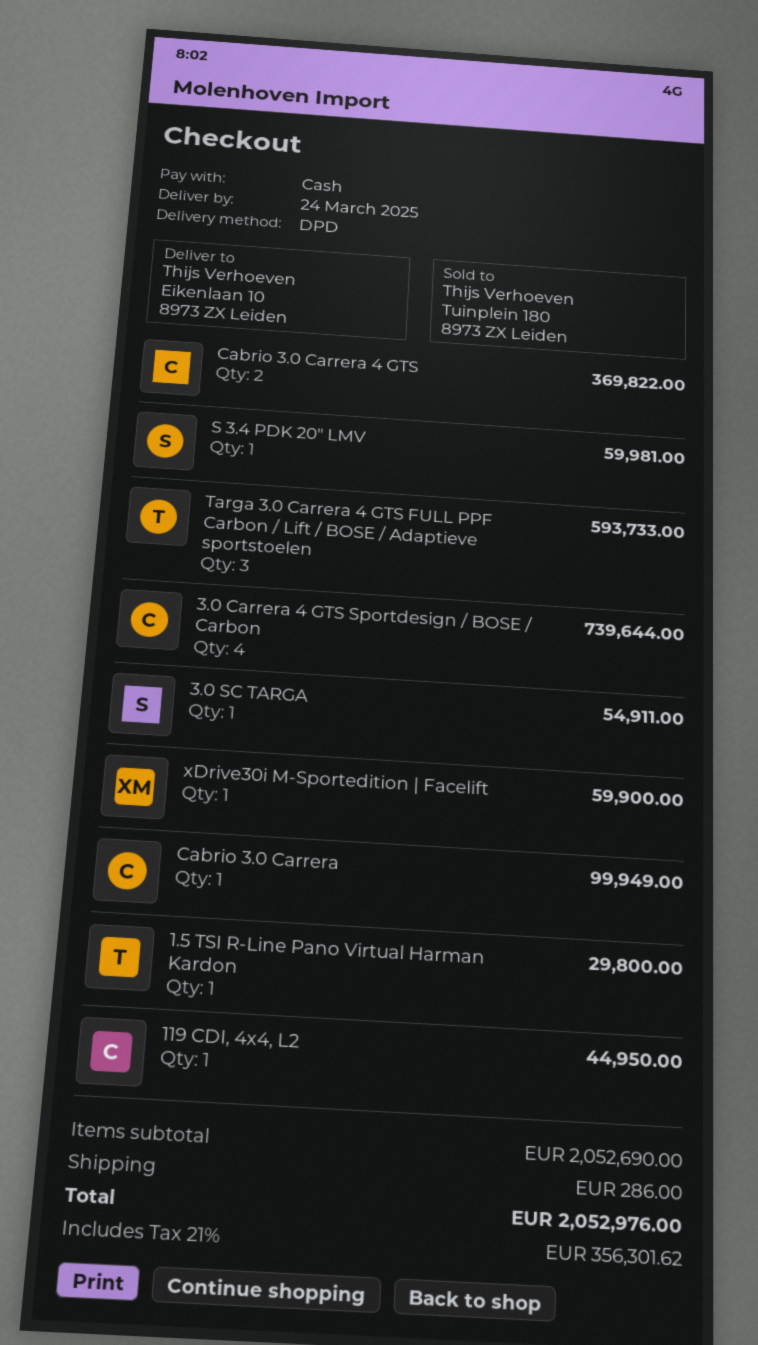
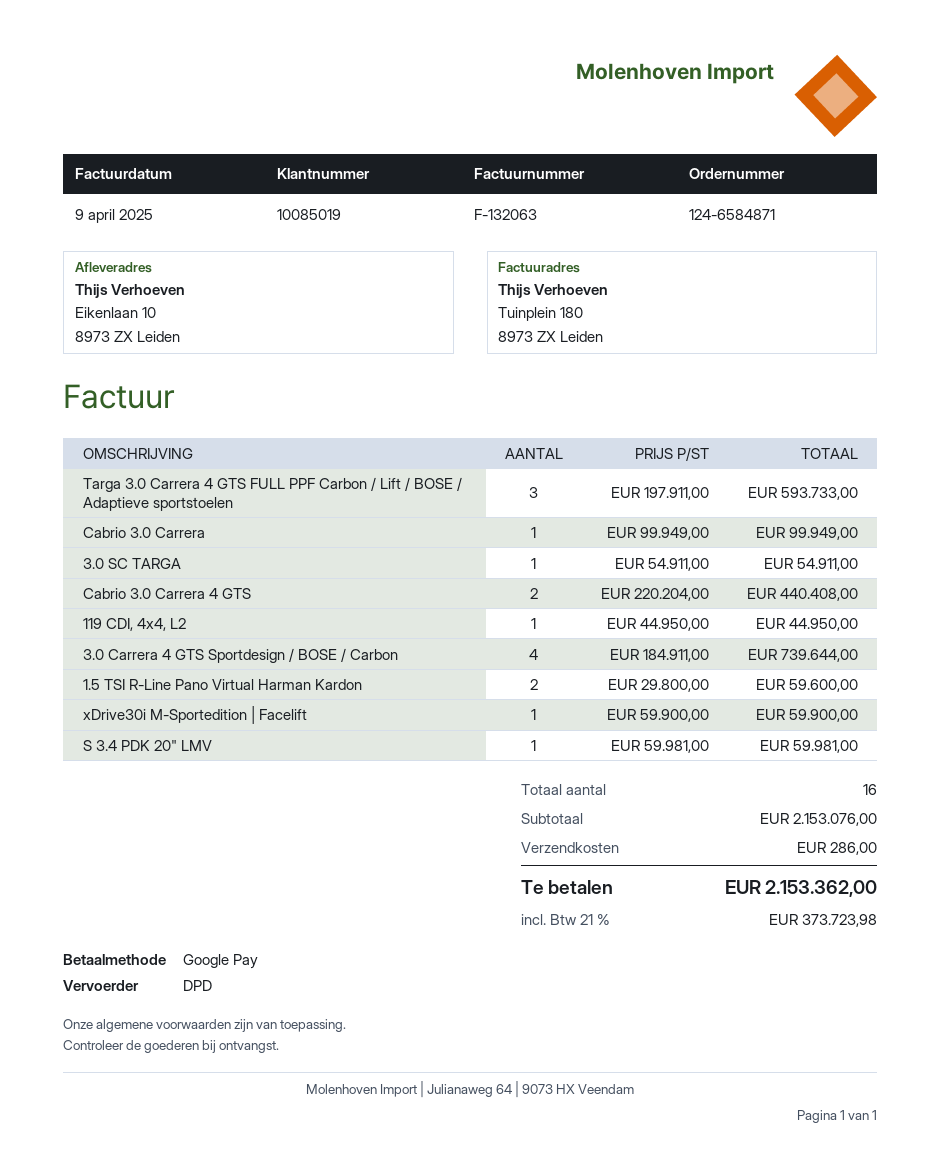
payment method: cash -> Google Pay
Cabrio 3.0 Carrera 4 GTS: 2 for 369822.00 -> 2 for 440408.00
1.5 TSI R-Line Pano Virtual Harman Kardon: 1 for 29800.00 -> 2 for 59600.00
subtotal: 2052690.00 -> 2153076.00
tax: 21% = 356301.62 -> 21% = 373723.98
total: 2052976.00 -> 2153362.00

